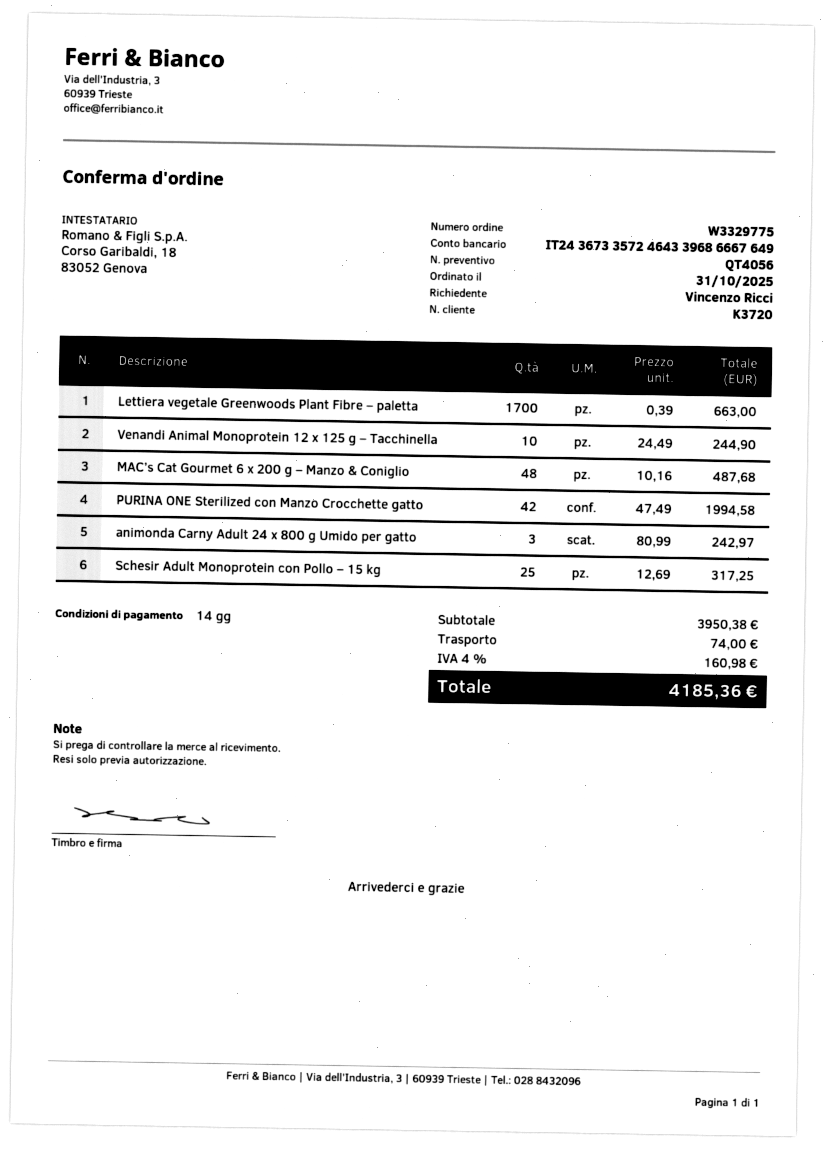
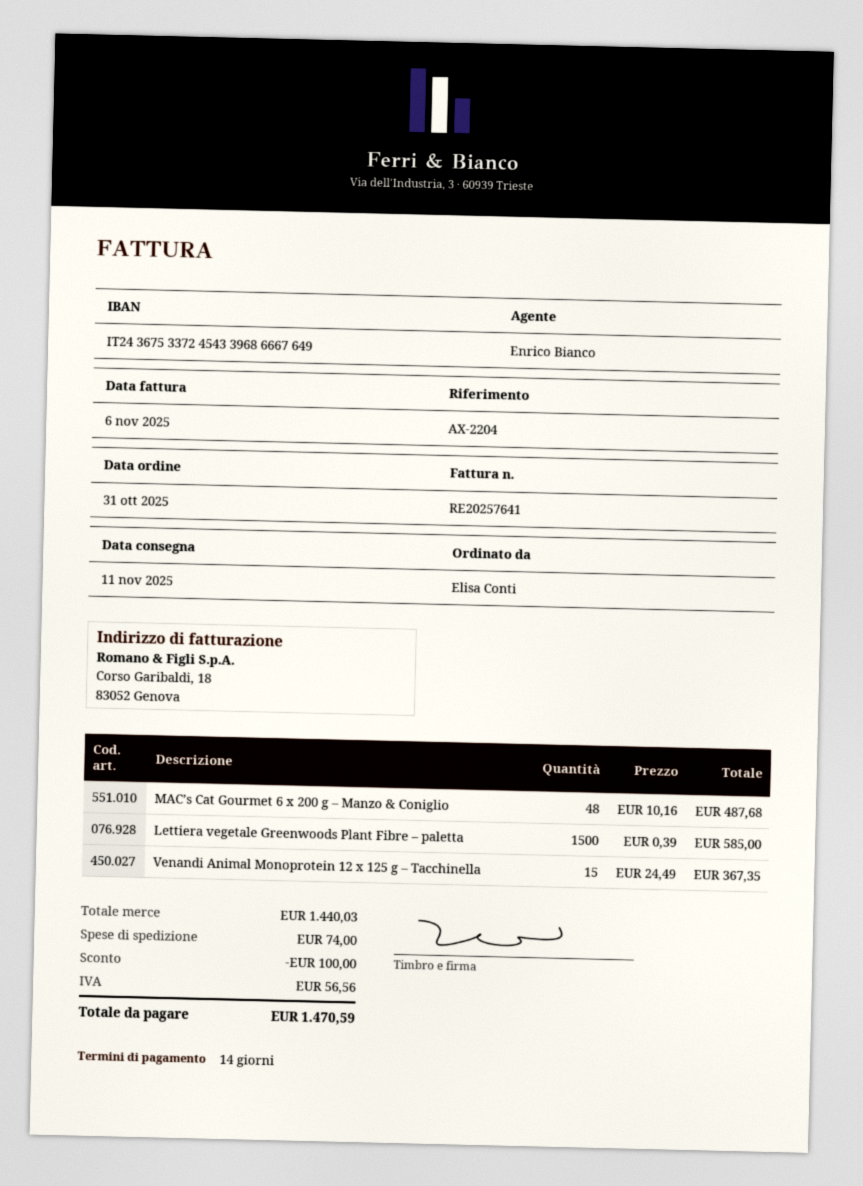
ordered by: Vincenzo Ricci -> Elisa Conti
bank account: IT2436733572464339686667649 -> IT2436753372454339686667649
Lettiera vegetale Greenwoods Plant Fibre – paletta: 1700 x 0.39 = 663.00 -> 1500 x 0.39 = 585.00
Venandi Animal Monoprotein 12 x 125 g – Tacchinella: 10 x 24.49 = 244.90 -> 15 x 24.49 = 367.35
PURINA ONE Sterilized con Manzo Crocchette gatto: 42 x 47.49 = 1994.58 -> none
animonda Carny Adult 24 x 800 g Umido per gatto: 3 x 80.99 = 242.97 -> none
Schesir Adult Monoprotein con Pollo – 15 kg: 25 x 12.69 = 317.25 -> none
subtotal: 3950.38 -> 1440.03
discount: none -> 100.00
tax: 160.98 -> 56.56
total: 4185.36 -> 1470.59

